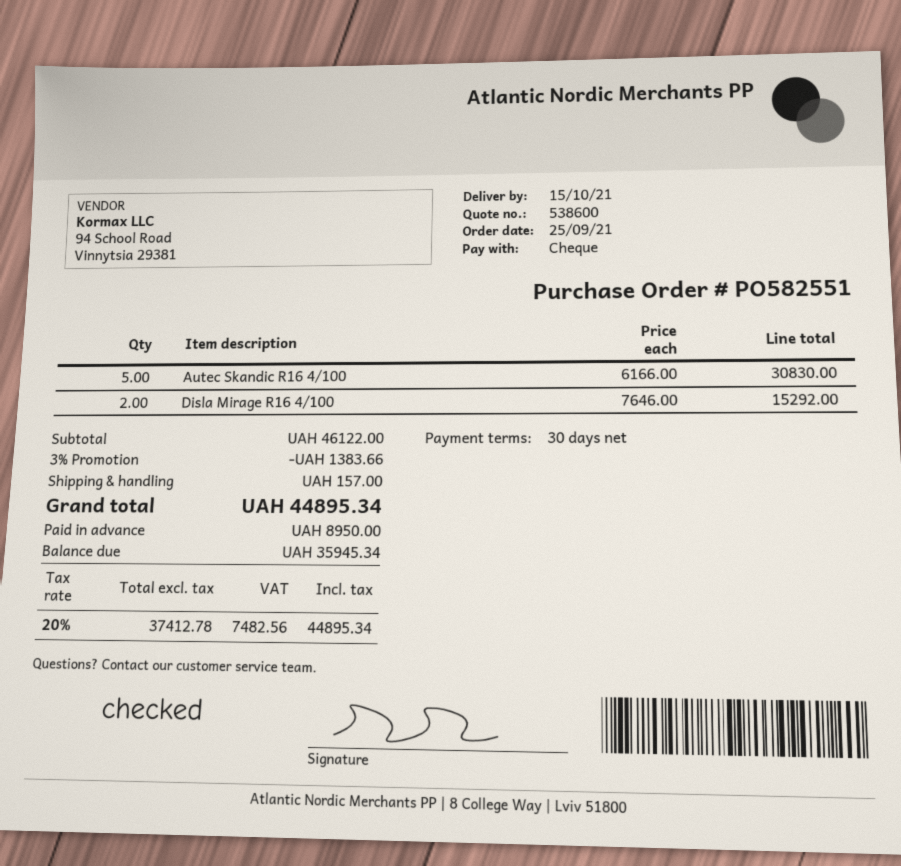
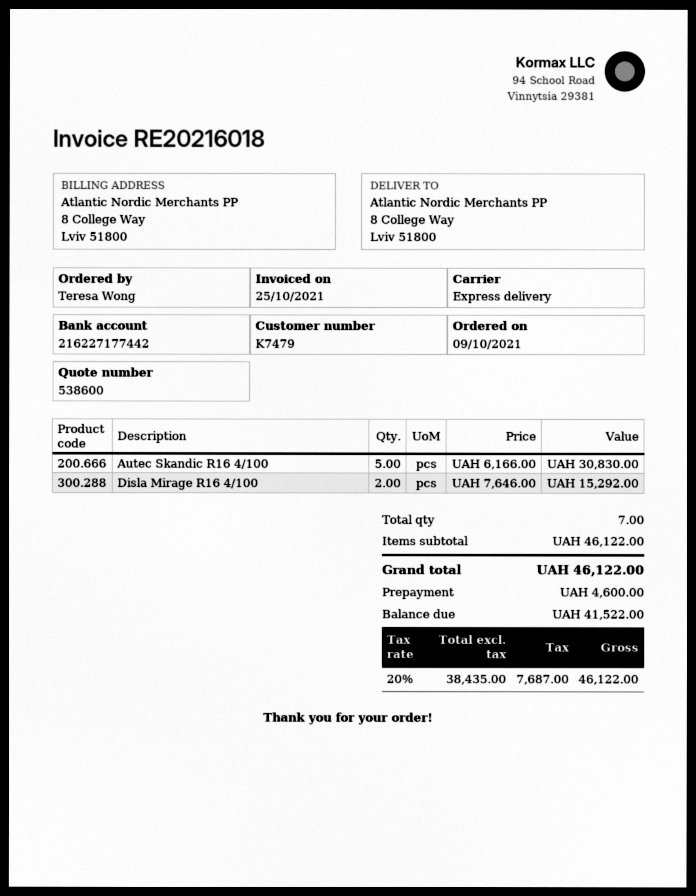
order date: 2021-09-25 -> 2021-10-09
discount: 3% = 1383.66 -> none
shipping: 157.00 -> none
net: 37412.78 -> 38435.00
tax: 20% = 7482.56 -> 20% = 7687.00
total: 44895.34 -> 46122.00
deposit: 8950.00 -> 4600.00
balance: 35945.34 -> 41522.00

